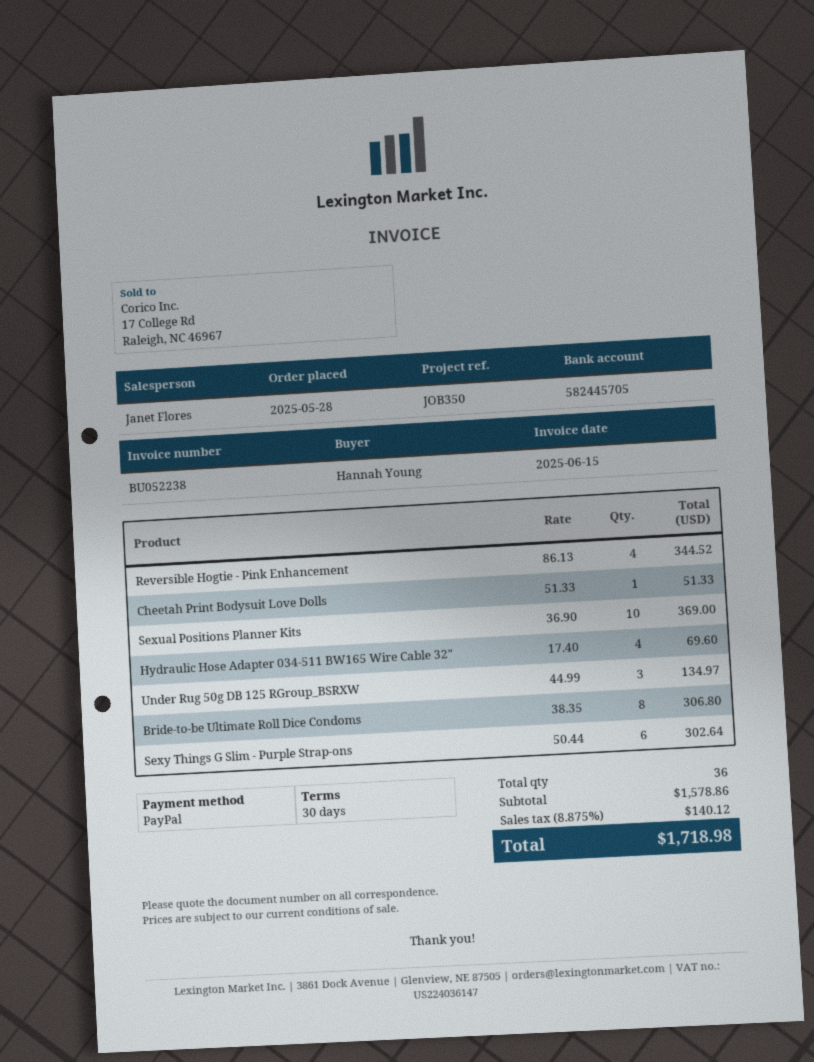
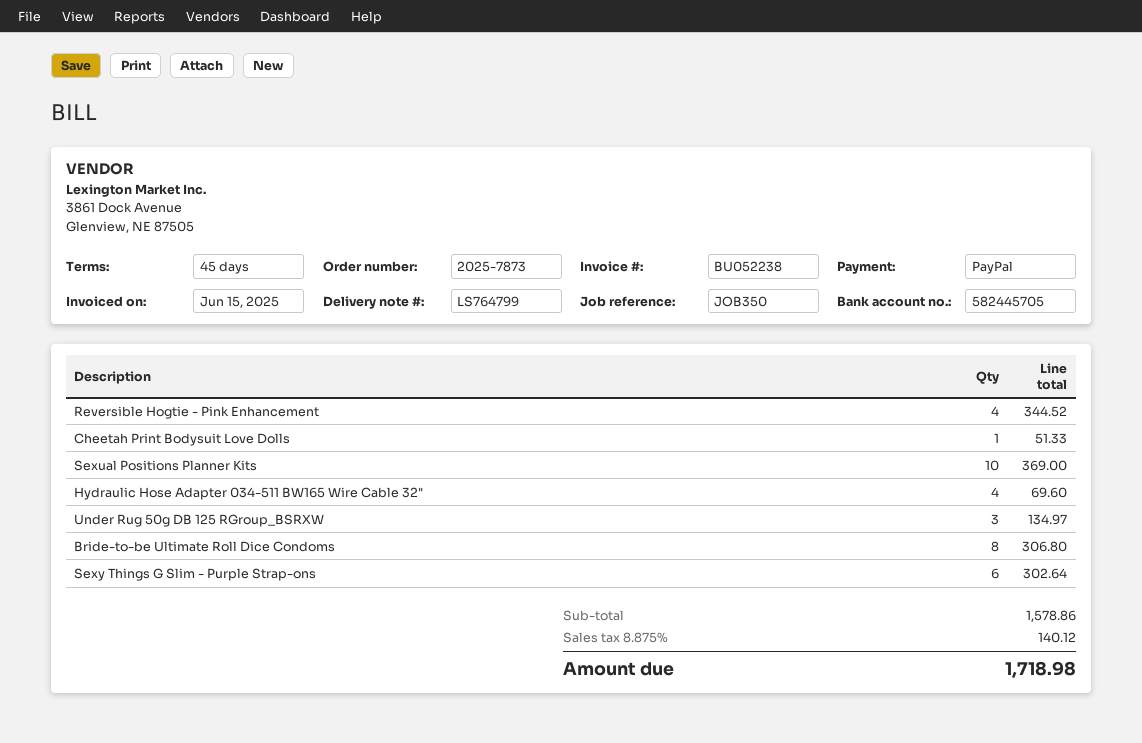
payment terms: 30 days -> 45 days

